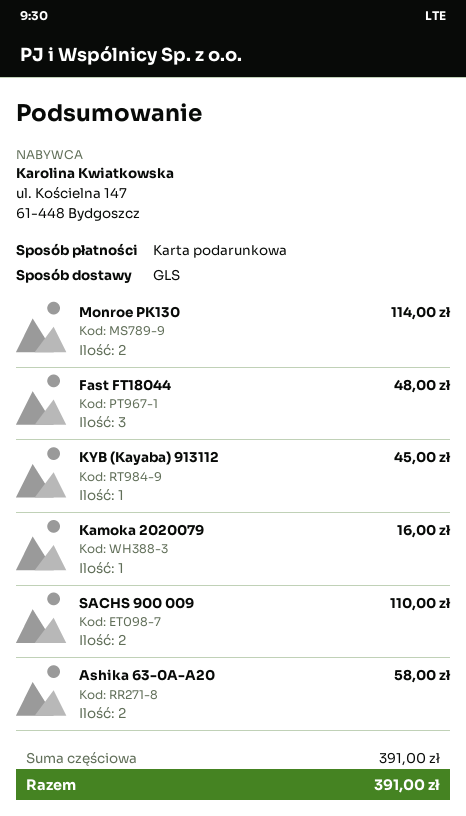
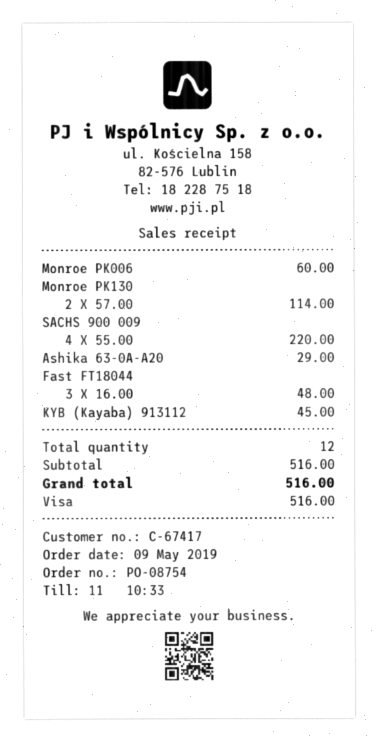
payment method: gift card -> Visa
Kamoka 2020079: 1 for 16.00 -> none
SACHS 900 009: 2 for 110.00 -> 4 for 220.00
Ashika 63-0A-A20: 2 for 58.00 -> 1 for 29.00
Monroe PK006: none -> 1 for 60.00
subtotal: 391.00 -> 516.00
total: 391.00 -> 516.00

